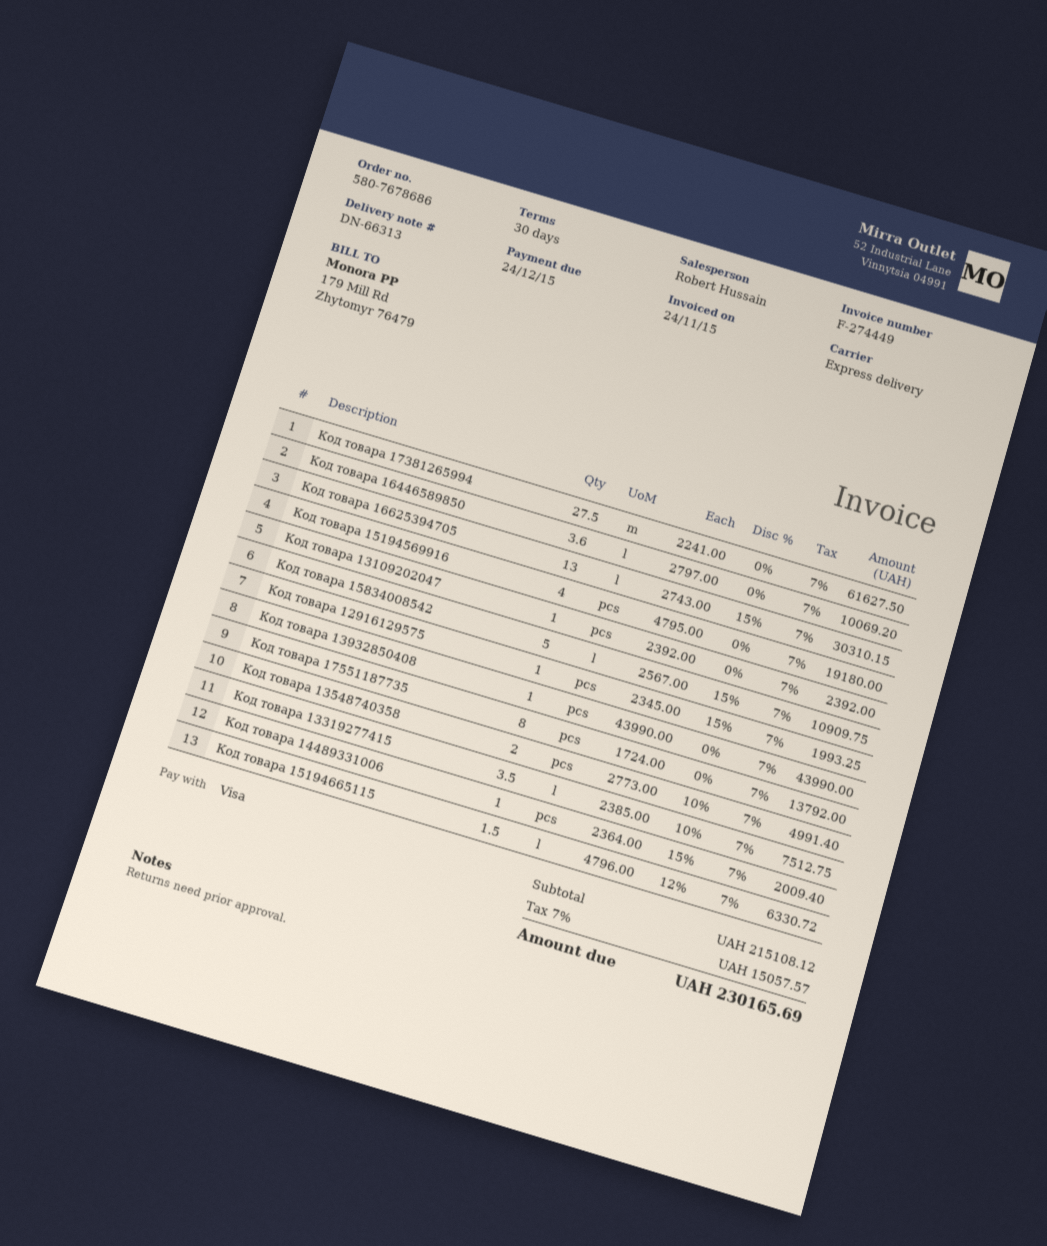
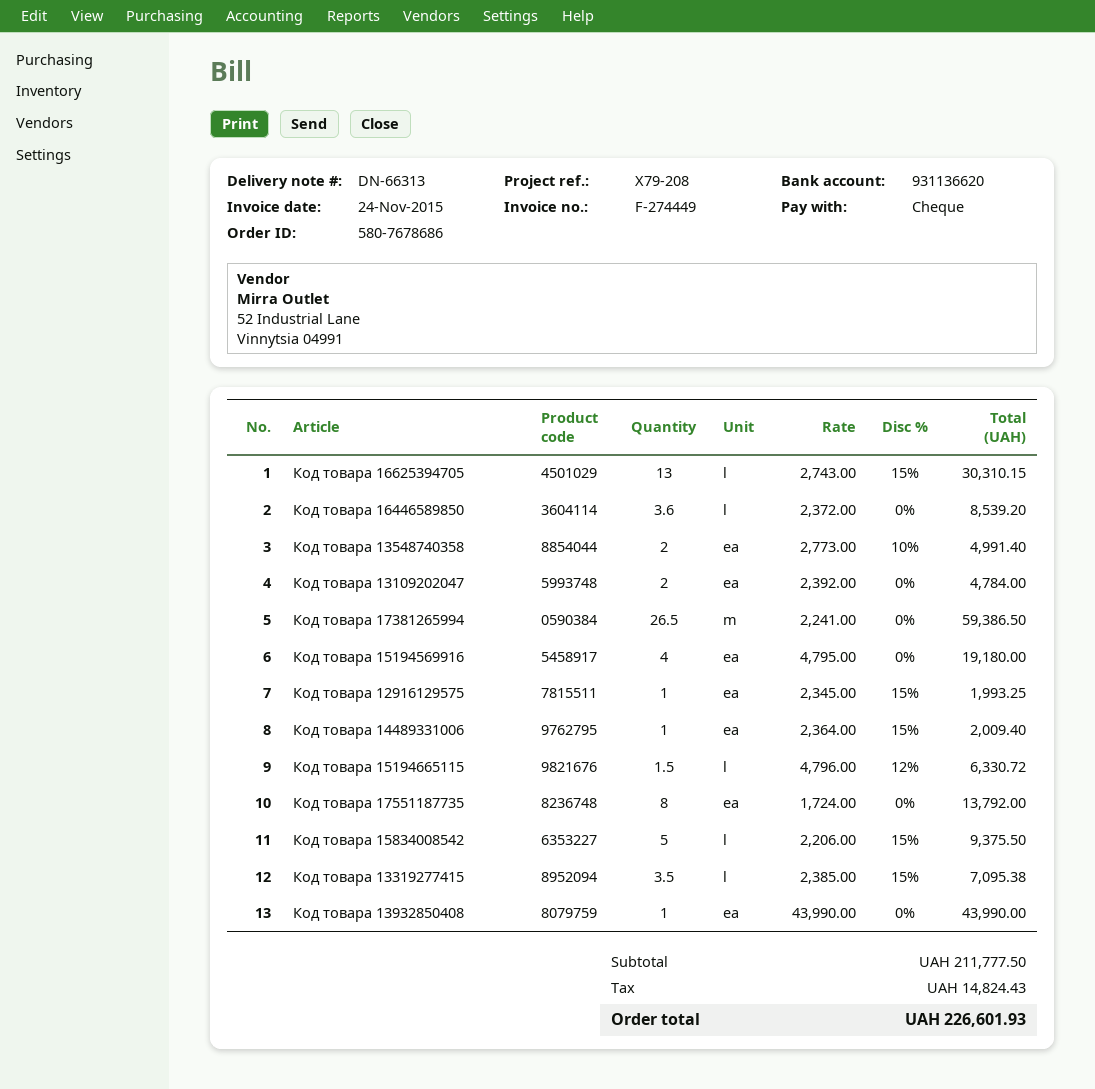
payment method: Visa -> cheque
Код товара 17381265994: 27.5 x 2241.00 = 61627.50 -> 26.5 x 2241.00 = 59386.50
Код товара 16446589850: 3.6 x 2797.00 = 10069.20 -> 3.6 x 2372.00 = 8539.20
Код товара 13109202047: 1 x 2392.00 = 2392.00 -> 2 x 2392.00 = 4784.00
Код товара 15834008542: 5 x 2567.00 - 15% = 10909.75 -> 5 x 2206.00 - 15% = 9375.50
Код товара 13319277415: 3.5 x 2385.00 - 10% = 7512.75 -> 3.5 x 2385.00 - 15% = 7095.38
subtotal: 215108.12 -> 211777.50
tax: 15057.57 -> 14824.43
total: 230165.69 -> 226601.93

